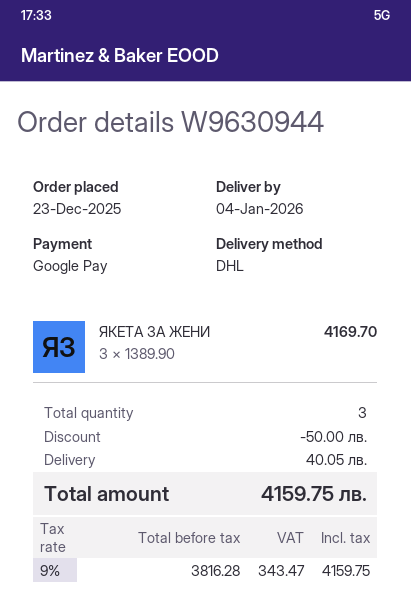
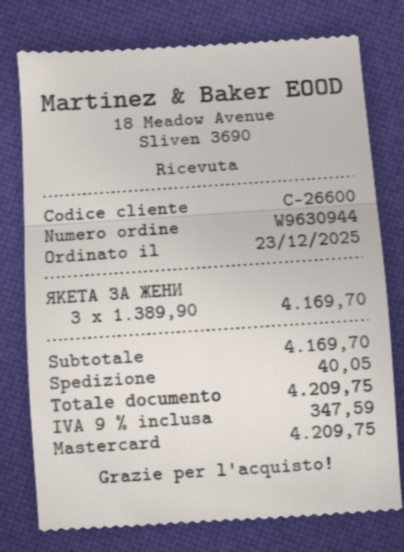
payment method: Google Pay -> Mastercard
discount: 50.00 -> none
tax: 9% = 343.47 -> 9% = 347.59
total: 4159.75 -> 4209.75

